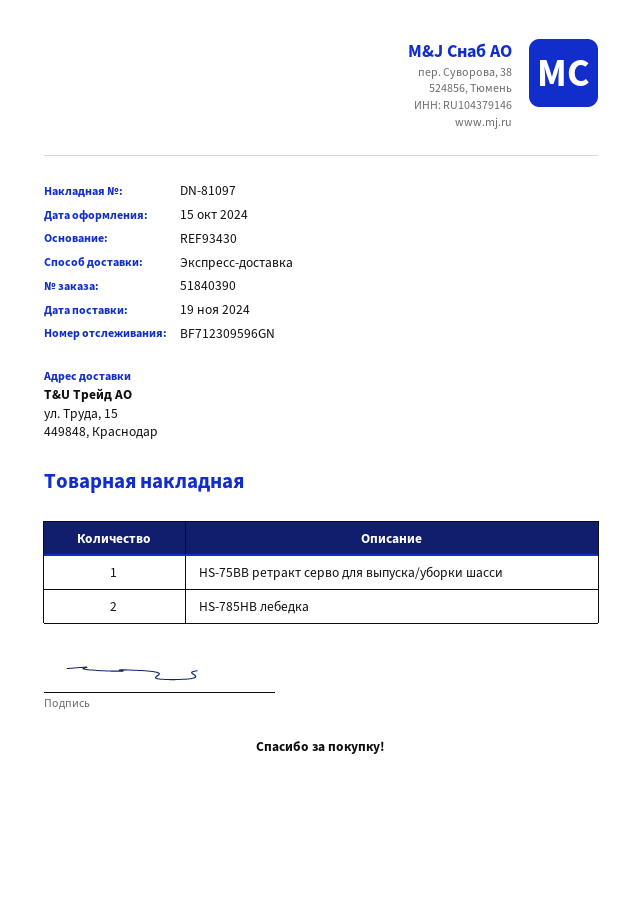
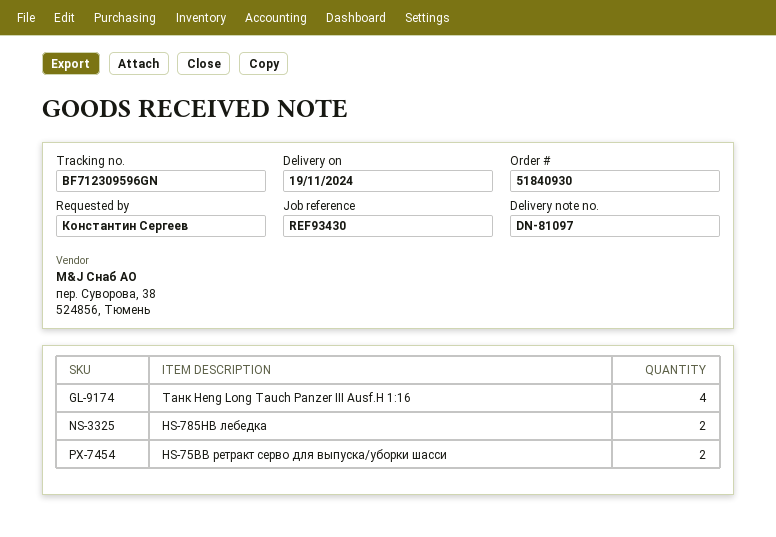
order number: 51840390 -> 51840930
HS-75BB ретракт серво для выпуска/уборки шасси: 1 -> 2
Танк Heng Long Tauch Panzer III Ausf.H 1:16: none -> 4

